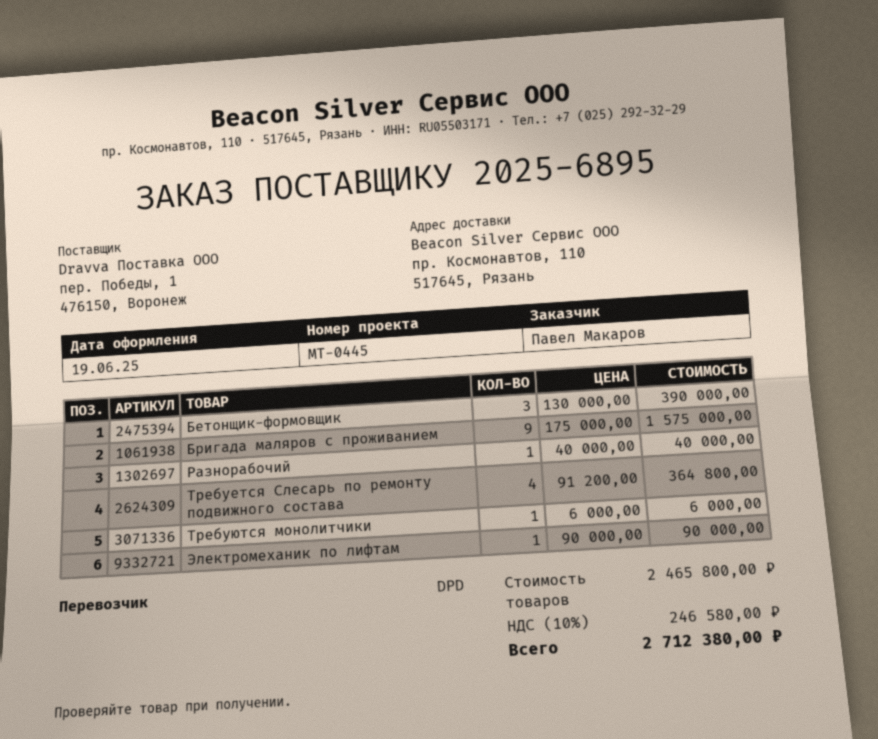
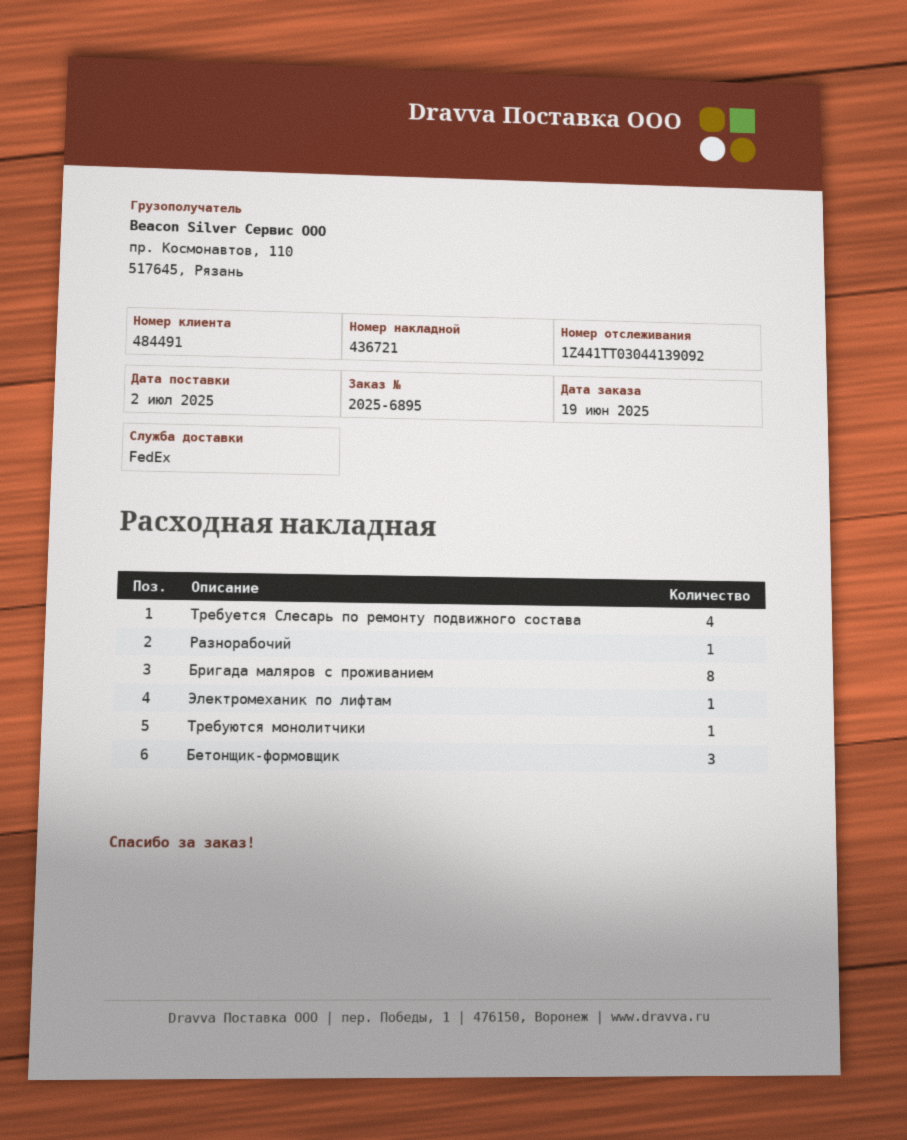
shipping method: DPD -> FedEx
Бригада маляров с проживанием: 9 -> 8

